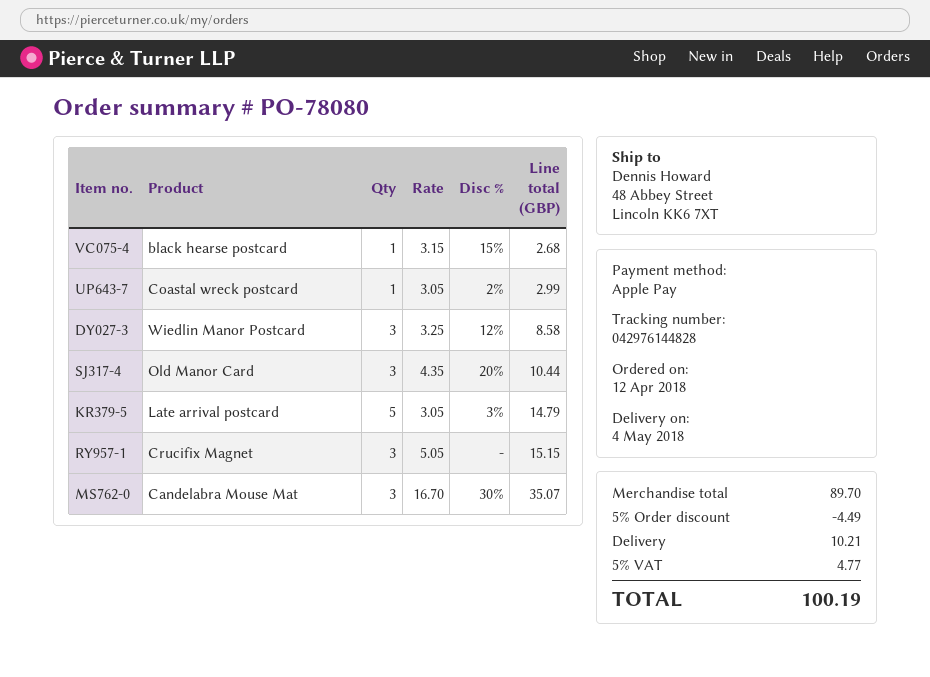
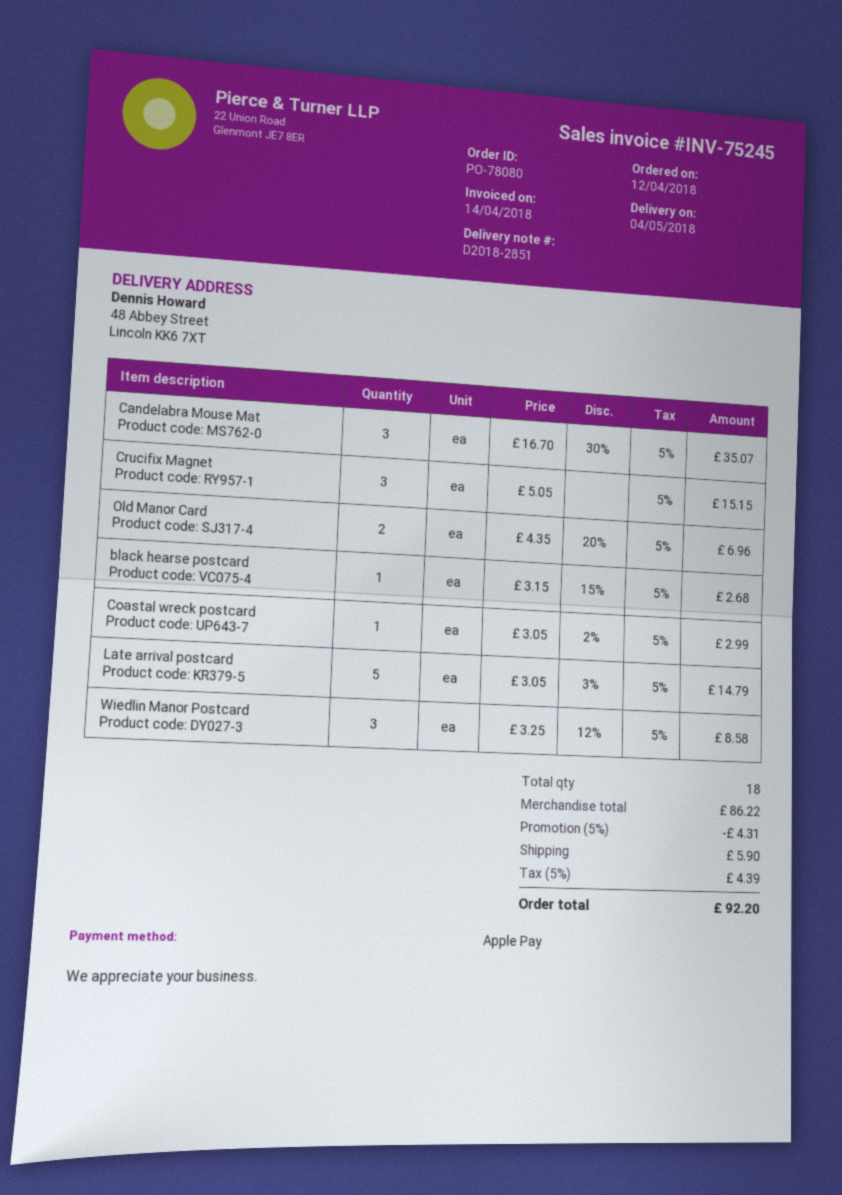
Old Manor Card: 3 x 4.35 - 20% = 10.44 -> 2 x 4.35 - 20% = 6.96
subtotal: 89.70 -> 86.22
discount: 5% = 4.49 -> 5% = 4.31
shipping: 10.21 -> 5.90
tax: 5% = 4.77 -> 5% = 4.39
total: 100.19 -> 92.20

